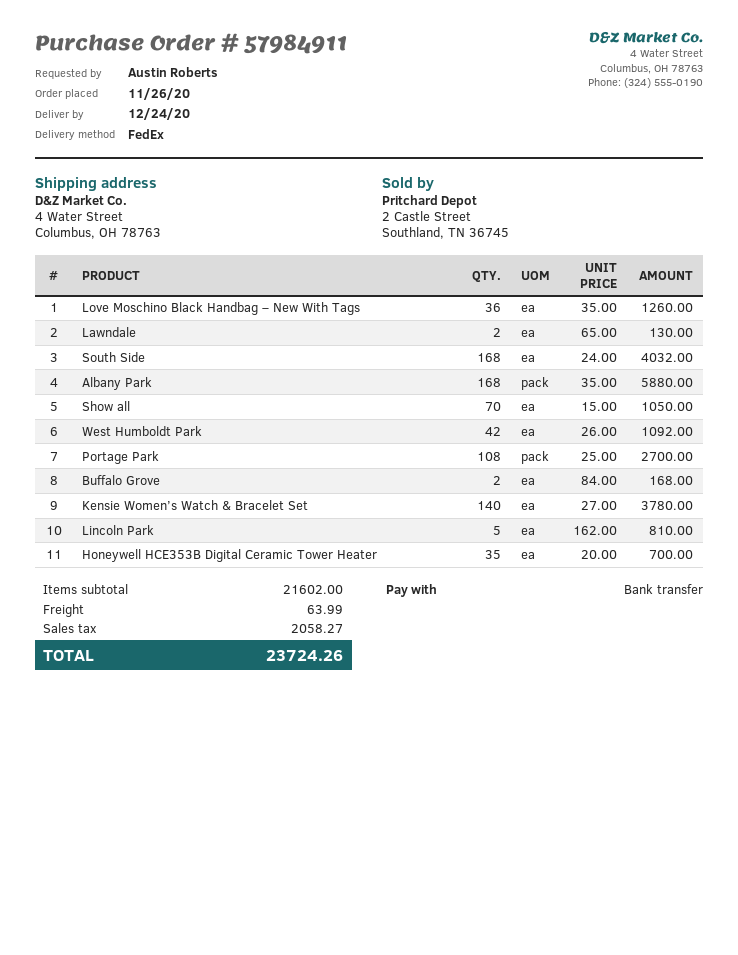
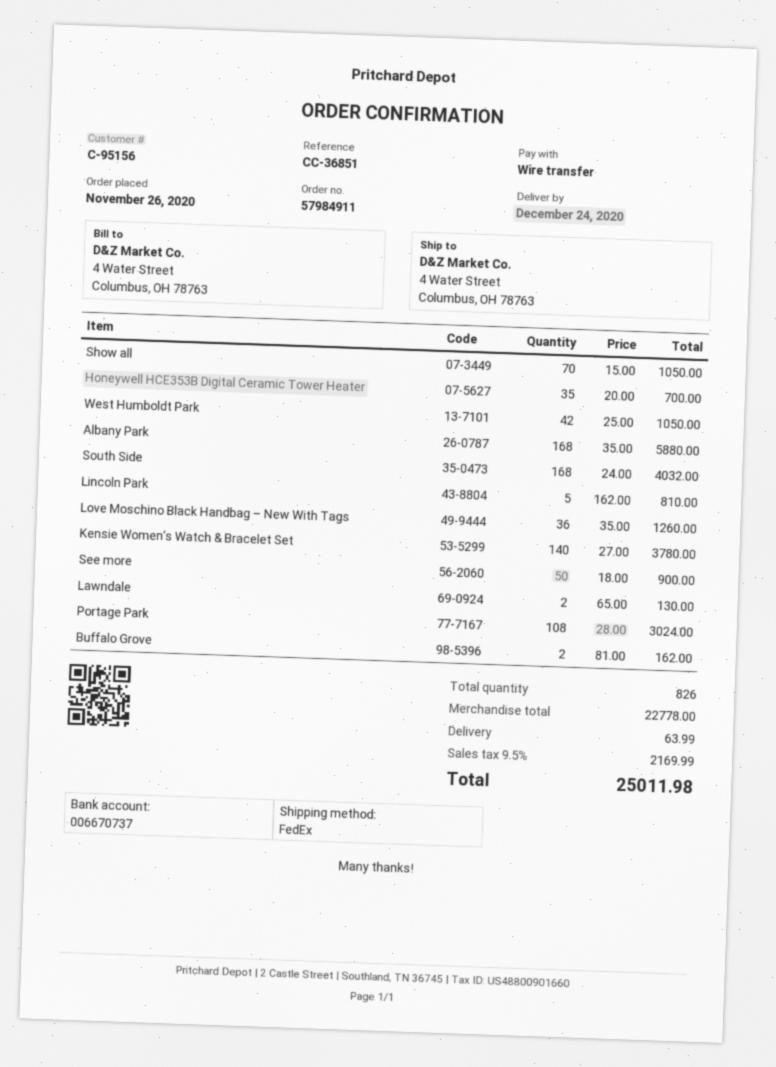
West Humboldt Park: 42 x 26.00 = 1092.00 -> 42 x 25.00 = 1050.00
Portage Park: 108 x 25.00 = 2700.00 -> 108 x 28.00 = 3024.00
Buffalo Grove: 2 x 84.00 = 168.00 -> 2 x 81.00 = 162.00
See more: none -> 50 x 18.00 = 900.00
subtotal: 21602.00 -> 22778.00
tax: 2058.27 -> 2169.99
total: 23724.26 -> 25011.98

